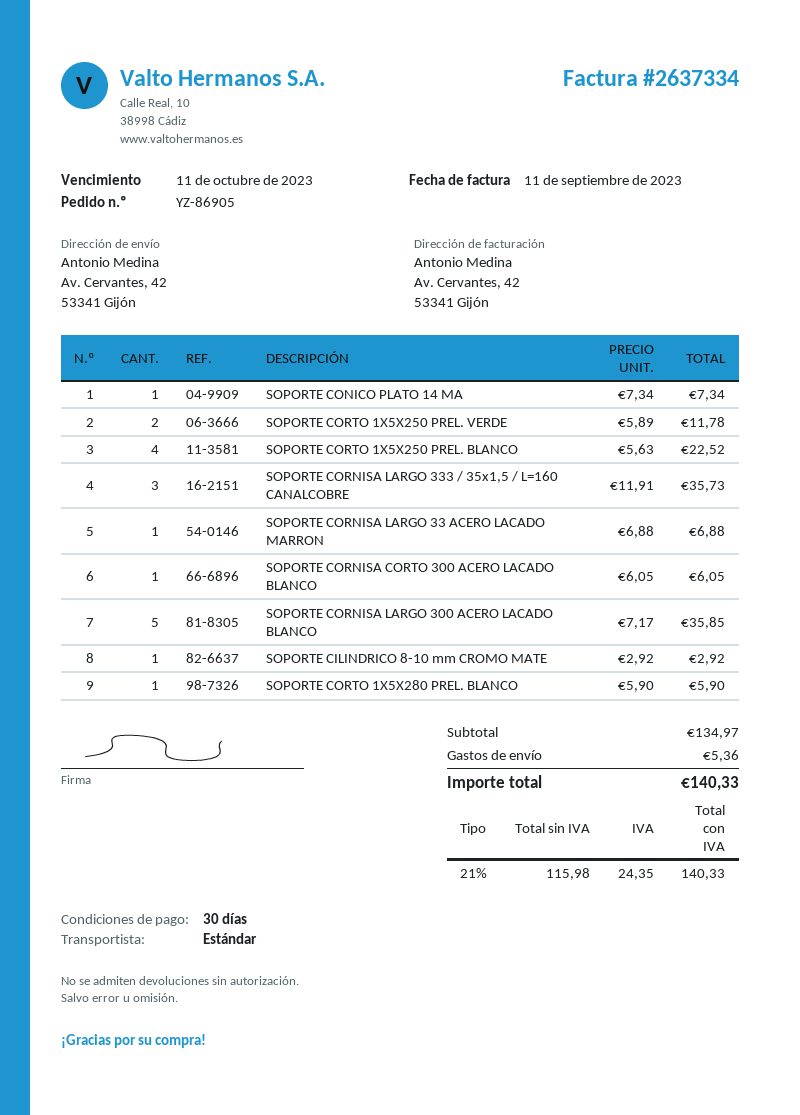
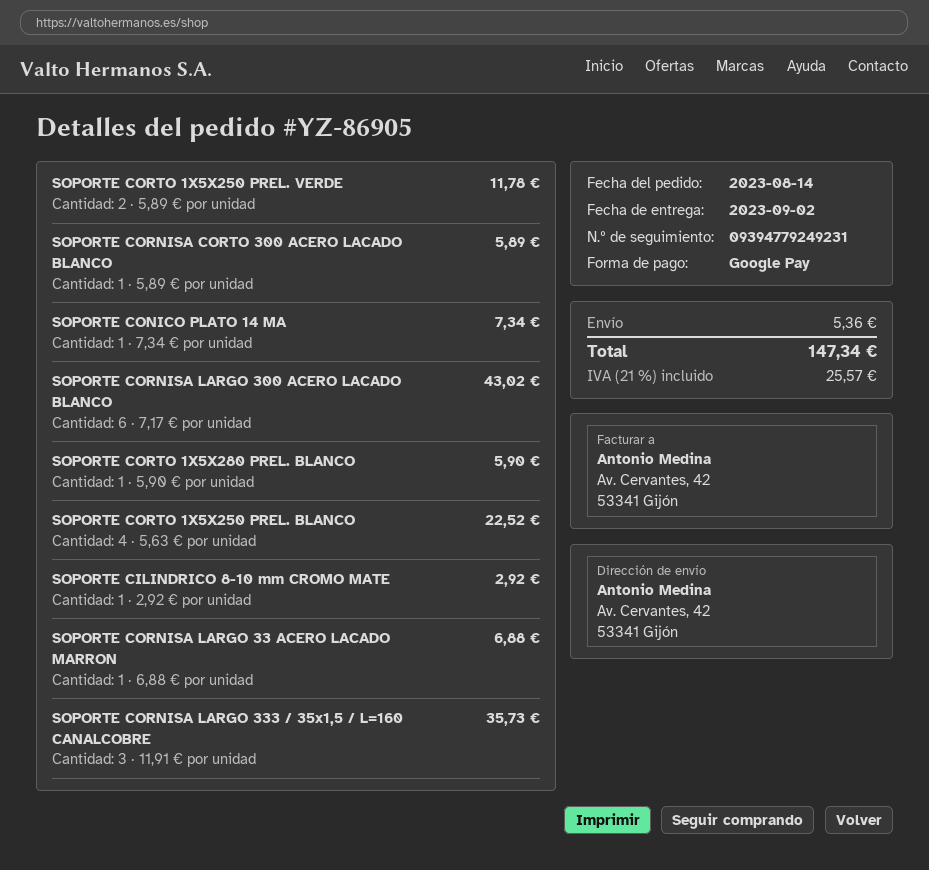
SOPORTE CORNISA CORTO 300 ACERO LACADO BLANCO: 1 x 6.05 = 6.05 -> 1 x 5.89 = 5.89
SOPORTE CORNISA LARGO 300 ACERO LACADO BLANCO: 5 x 7.17 = 35.85 -> 6 x 7.17 = 43.02
tax: 21% = 24.35 -> 21% = 25.57
total: 140.33 -> 147.34

